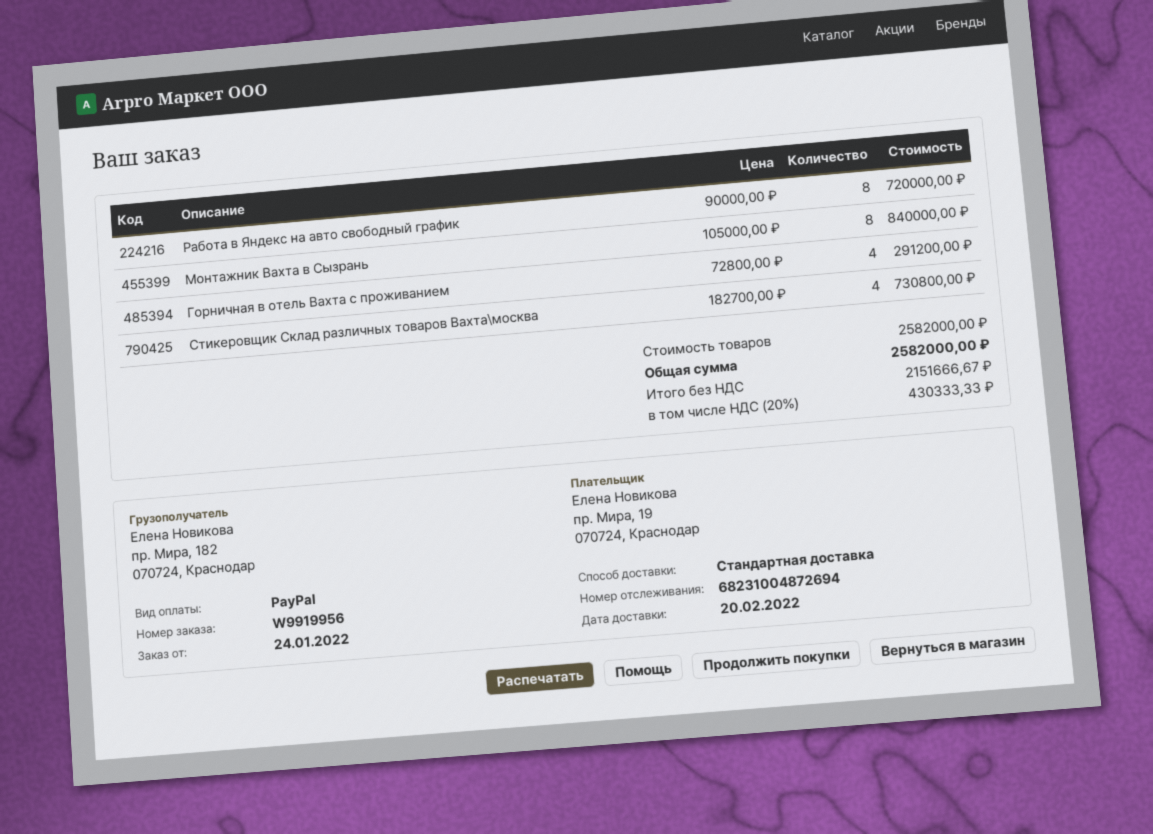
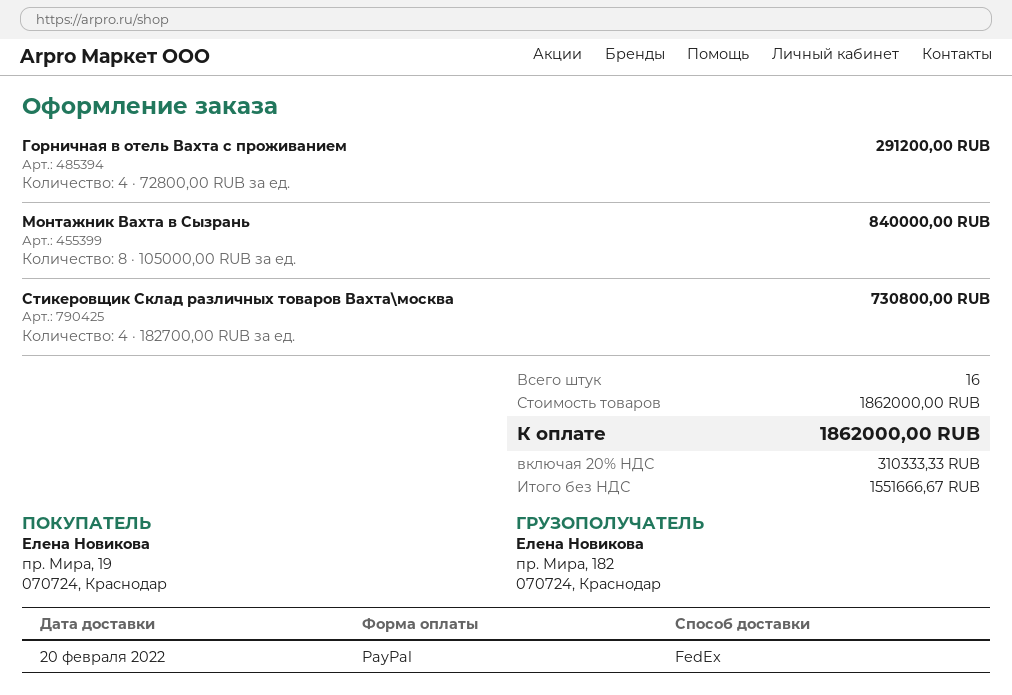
shipping method: standard -> FedEx
Работа в Яндекс на авто свободный график: 8 x 90000.00 = 720000.00 -> none
subtotal: 2582000.00 -> 1862000.00
net: 2151666.67 -> 1551666.67
tax: 20% = 430333.33 -> 20% = 310333.33
total: 2582000.00 -> 1862000.00

